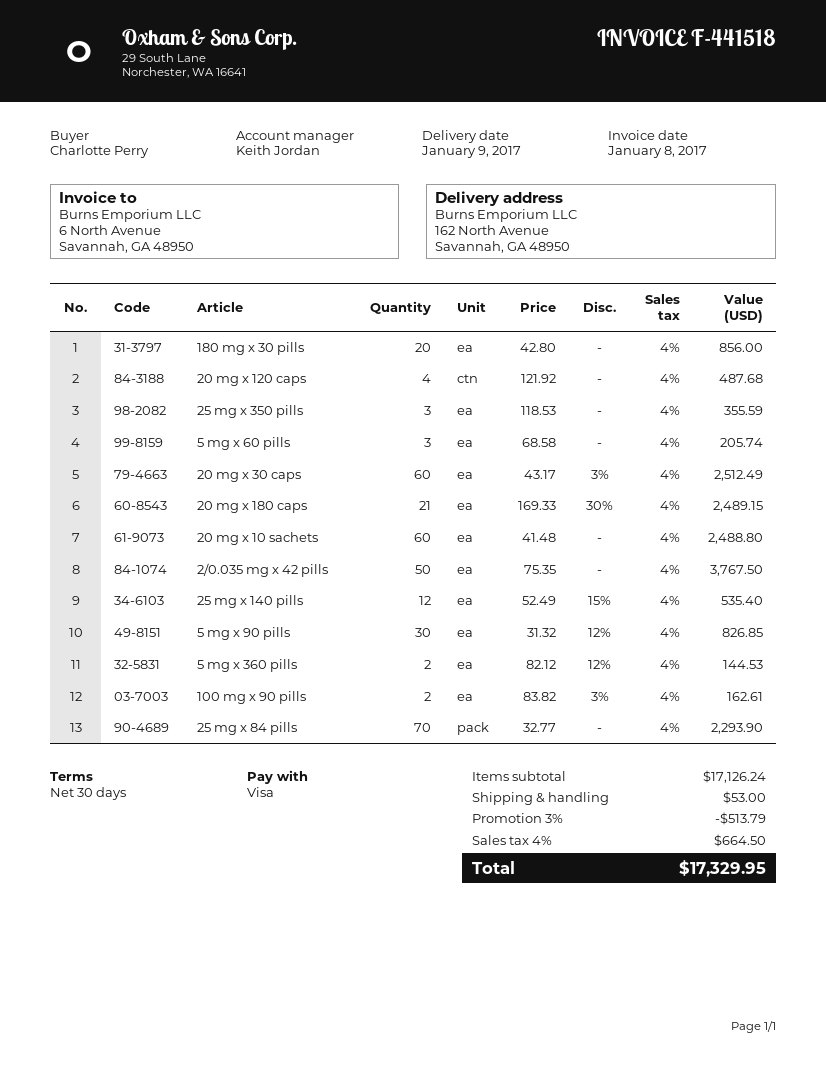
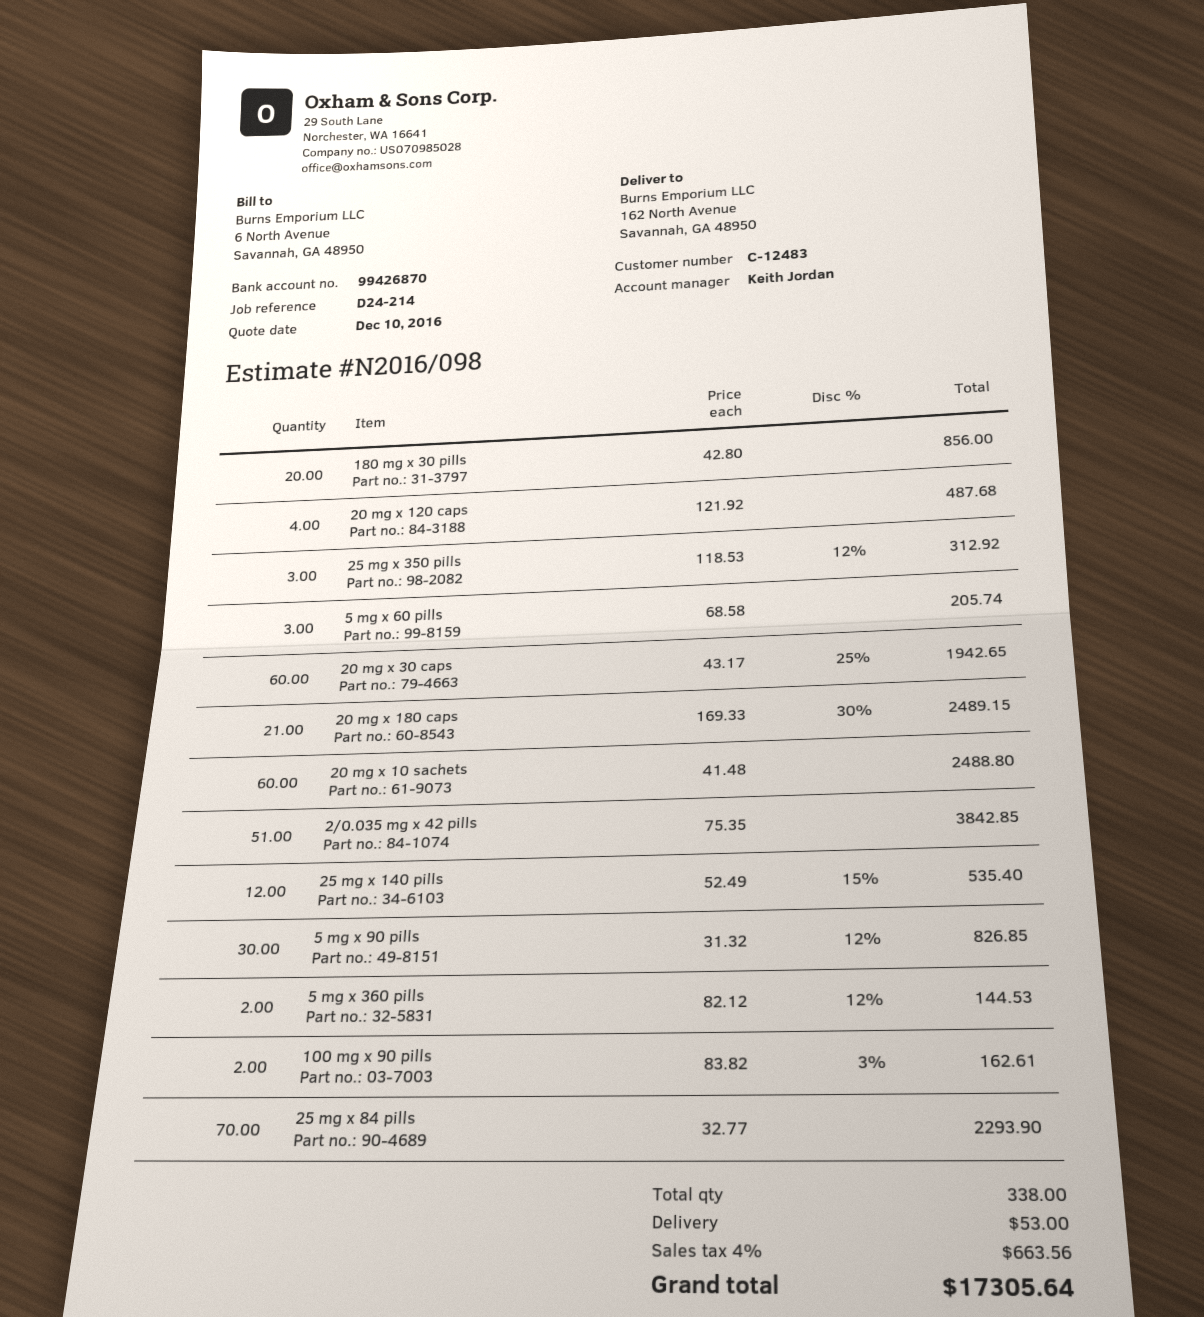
25 mg x 350 pills: 3 x 118.53 = 355.59 -> 3 x 118.53 - 12% = 312.92
20 mg x 30 caps: 60 x 43.17 - 3% = 2512.49 -> 60 x 43.17 - 25% = 1942.65
2/0.035 mg x 42 pills: 50 x 75.35 = 3767.50 -> 51 x 75.35 = 3842.85
discount: 3% = 513.79 -> none
tax: 4% = 664.50 -> 4% = 663.56
total: 17329.95 -> 17305.64

